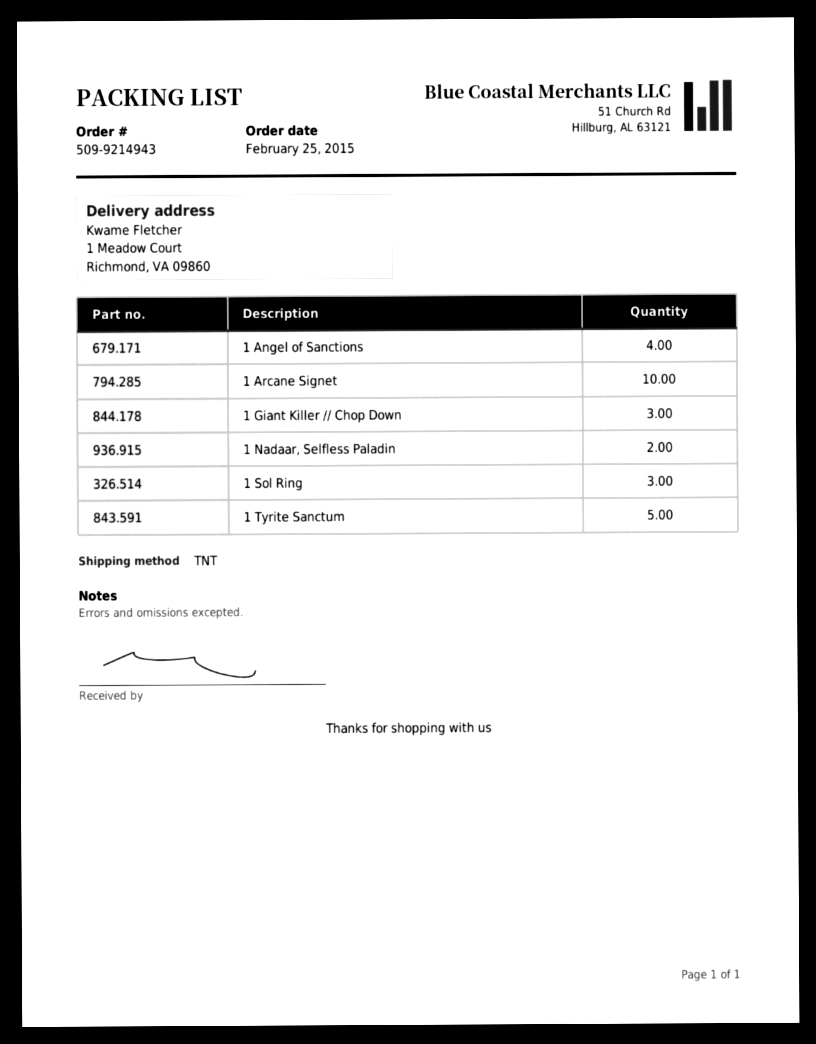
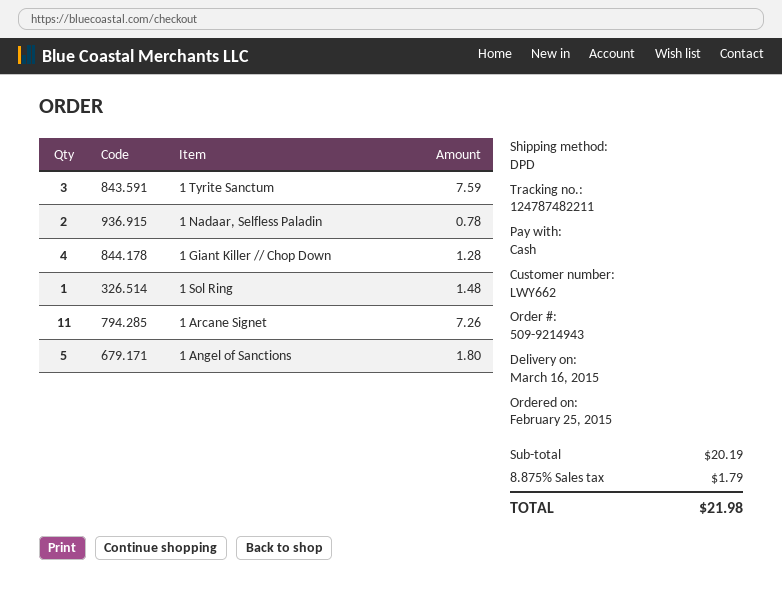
shipping method: TNT -> DPD
1 Angel of Sanctions: 4 -> 5
1 Arcane Signet: 10 -> 11
1 Giant Killer // Chop Down: 3 -> 4
1 Sol Ring: 3 -> 1
1 Tyrite Sanctum: 5 -> 3

